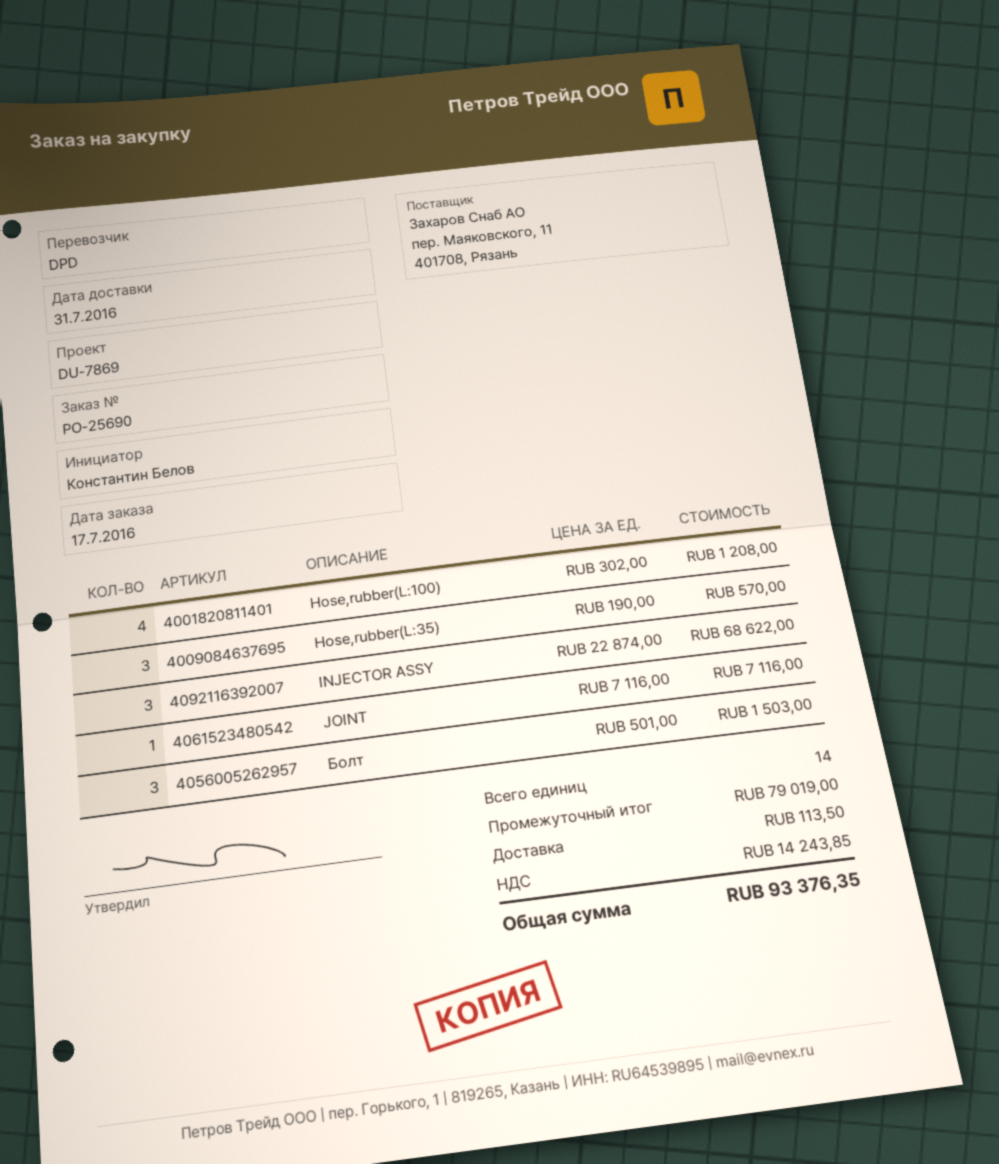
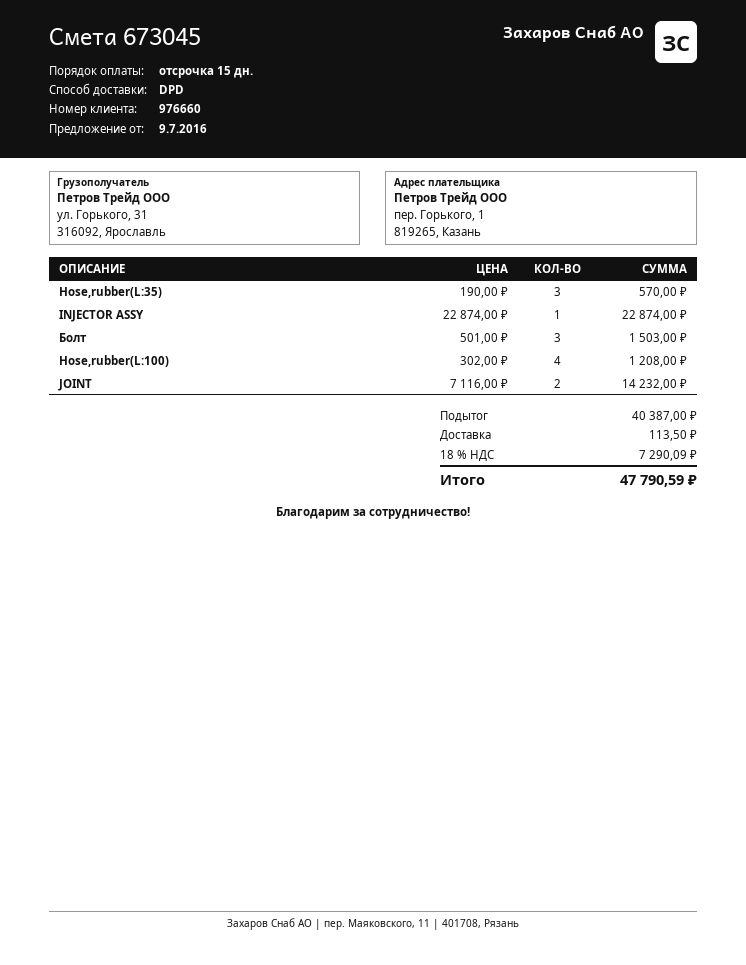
INJECTOR ASSY: 3 x 22874.00 = 68622.00 -> 1 x 22874.00 = 22874.00
JOINT: 1 x 7116.00 = 7116.00 -> 2 x 7116.00 = 14232.00
subtotal: 79019.00 -> 40387.00
tax: 14243.85 -> 7290.09
total: 93376.35 -> 47790.59

